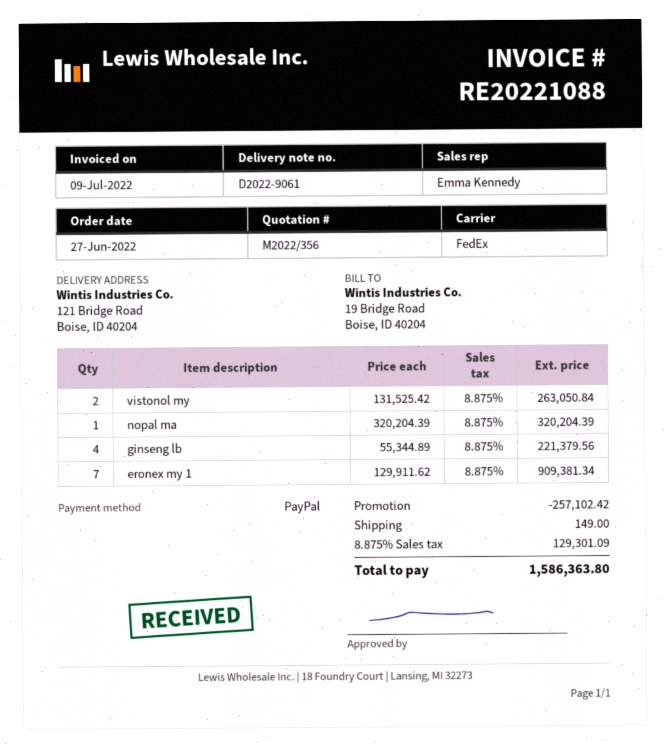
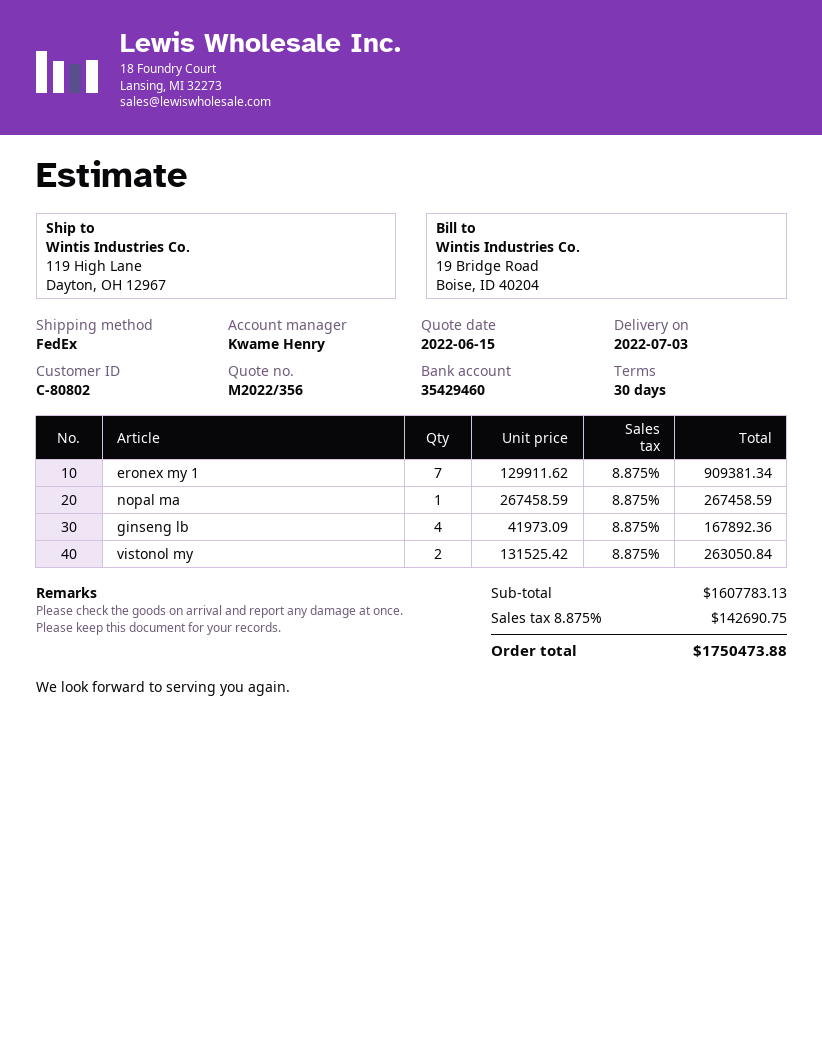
sales rep: Emma Kennedy -> Kwame Henry
ship to: 121 Bridge Road, Boise, ID 40204 -> 119 High Lane, Dayton, OH 12967
nopal ma: 1 x 320204.39 = 320204.39 -> 1 x 267458.59 = 267458.59
ginseng lb: 4 x 55344.89 = 221379.56 -> 4 x 41973.09 = 167892.36
discount: 257102.42 -> none
shipping: 149.00 -> none
tax: 8.875% = 129301.09 -> 8.875% = 142690.75
total: 1586363.80 -> 1750473.88

